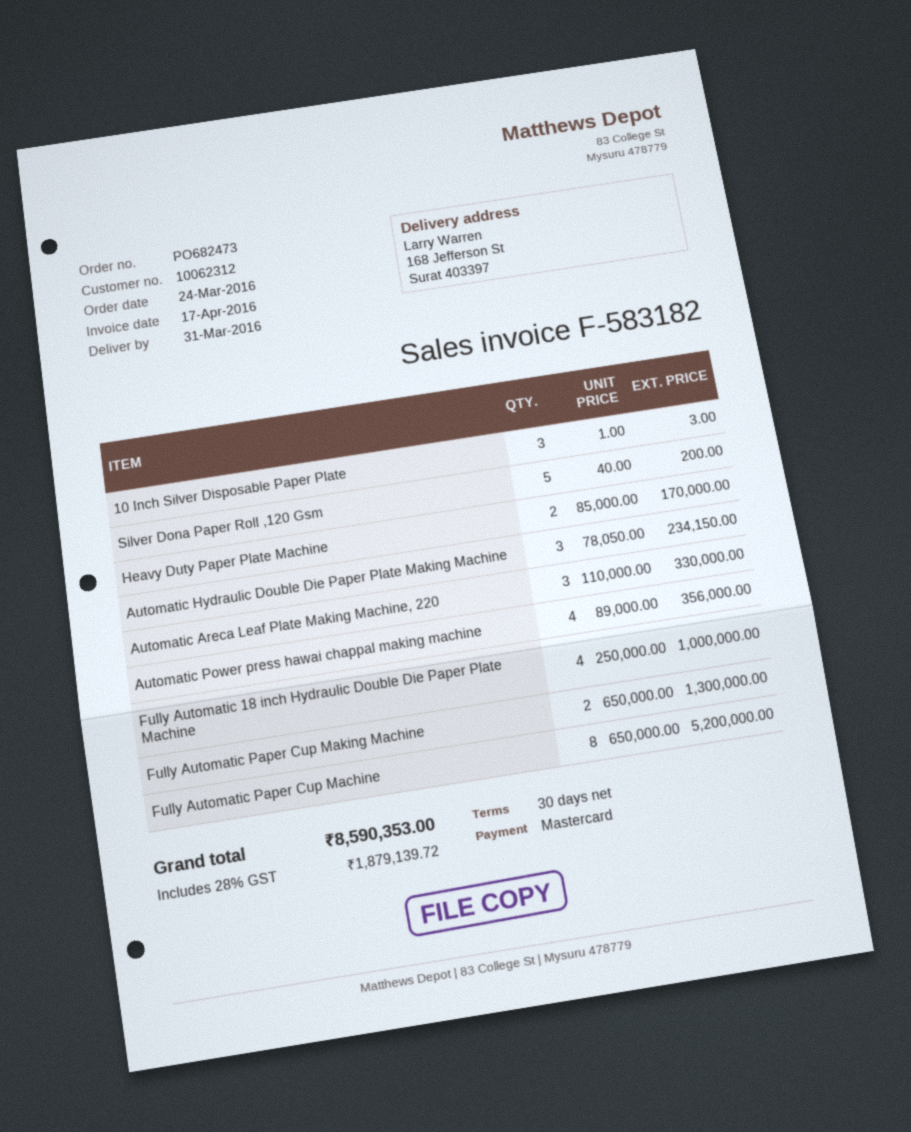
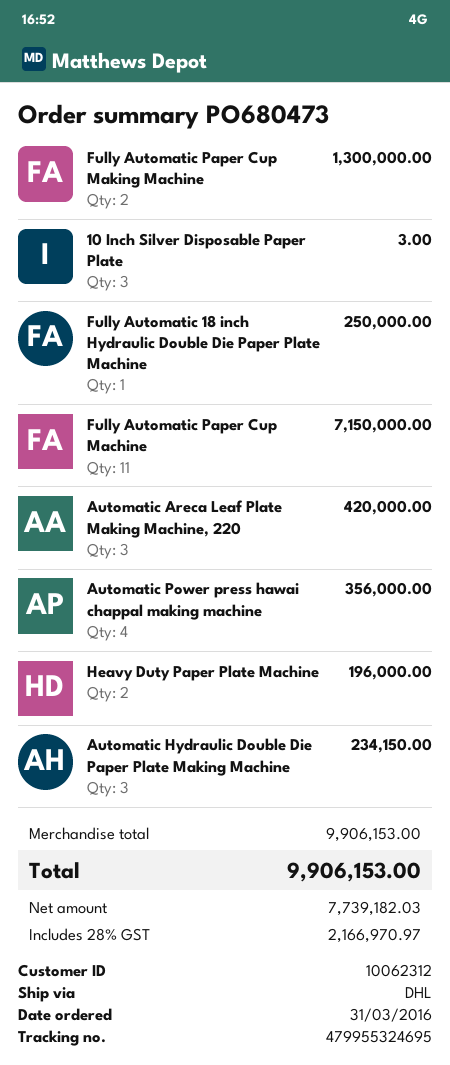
order number: PO682473 -> PO680473
order date: 2016-03-24 -> 2016-03-31
Silver Dona Paper Roll ,120 Gsm: 5 for 200.00 -> none
Heavy Duty Paper Plate Machine: 2 for 170000.00 -> 2 for 196000.00
Automatic Areca Leaf Plate Making Machine, 220: 3 for 330000.00 -> 3 for 420000.00
Fully Automatic 18 inch Hydraulic Double Die Paper Plate Machine: 4 for 1000000.00 -> 1 for 250000.00
Fully Automatic Paper Cup Machine: 8 for 5200000.00 -> 11 for 7150000.00
tax: 28% = 1879139.72 -> 28% = 2166970.97
total: 8590353.00 -> 9906153.00

